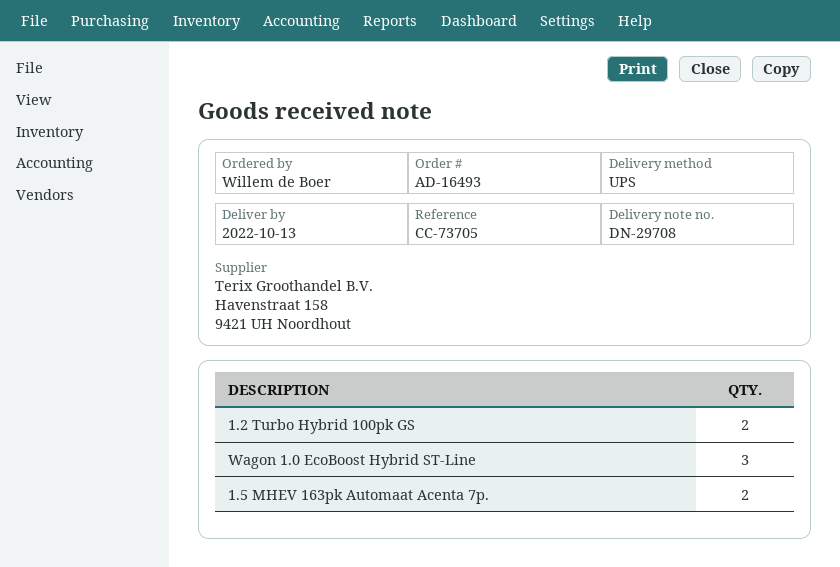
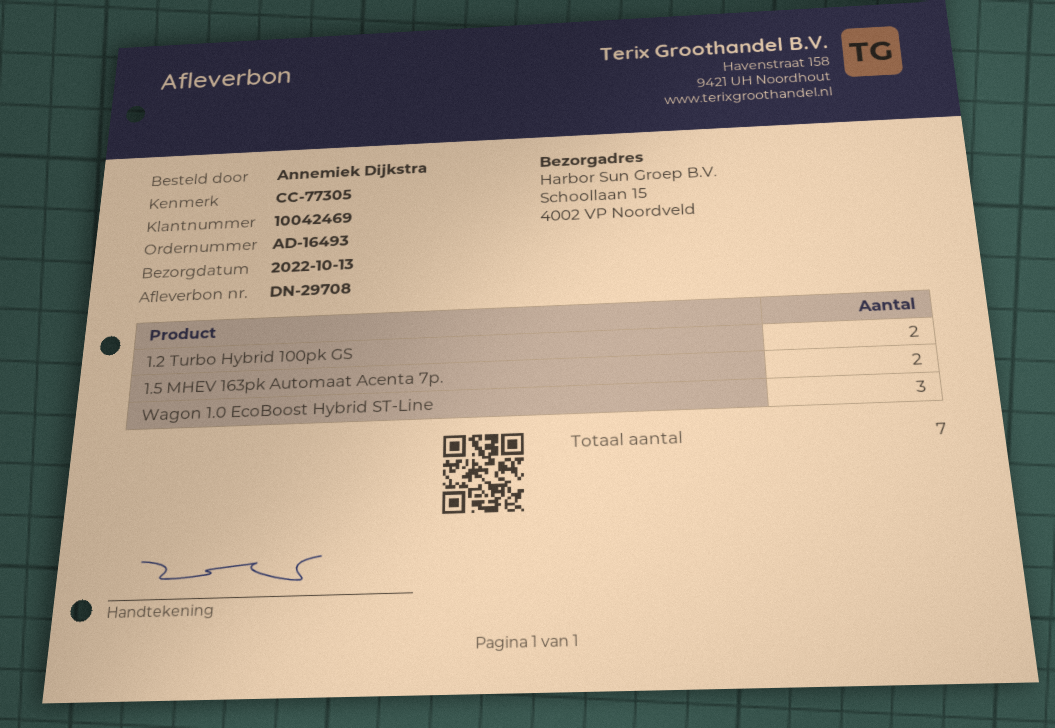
reference: CC-73705 -> CC-77305
ordered by: Willem de Boer -> Annemiek Dijkstra

